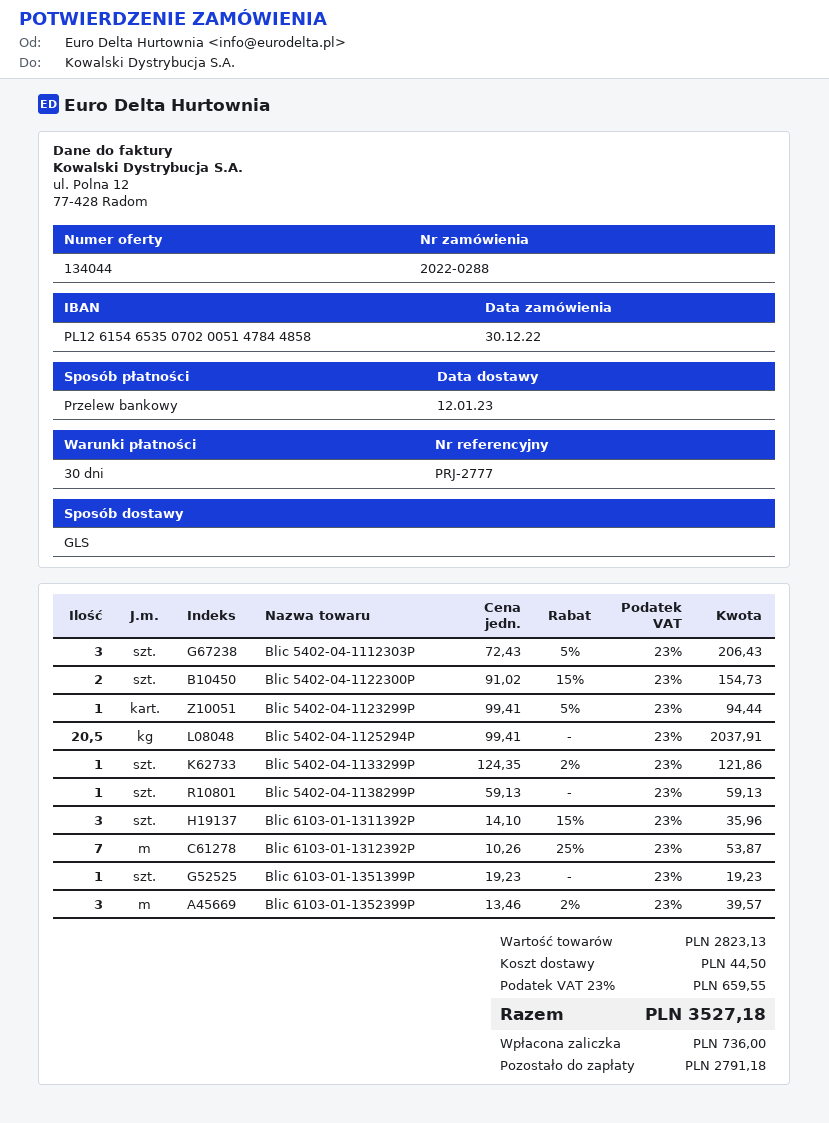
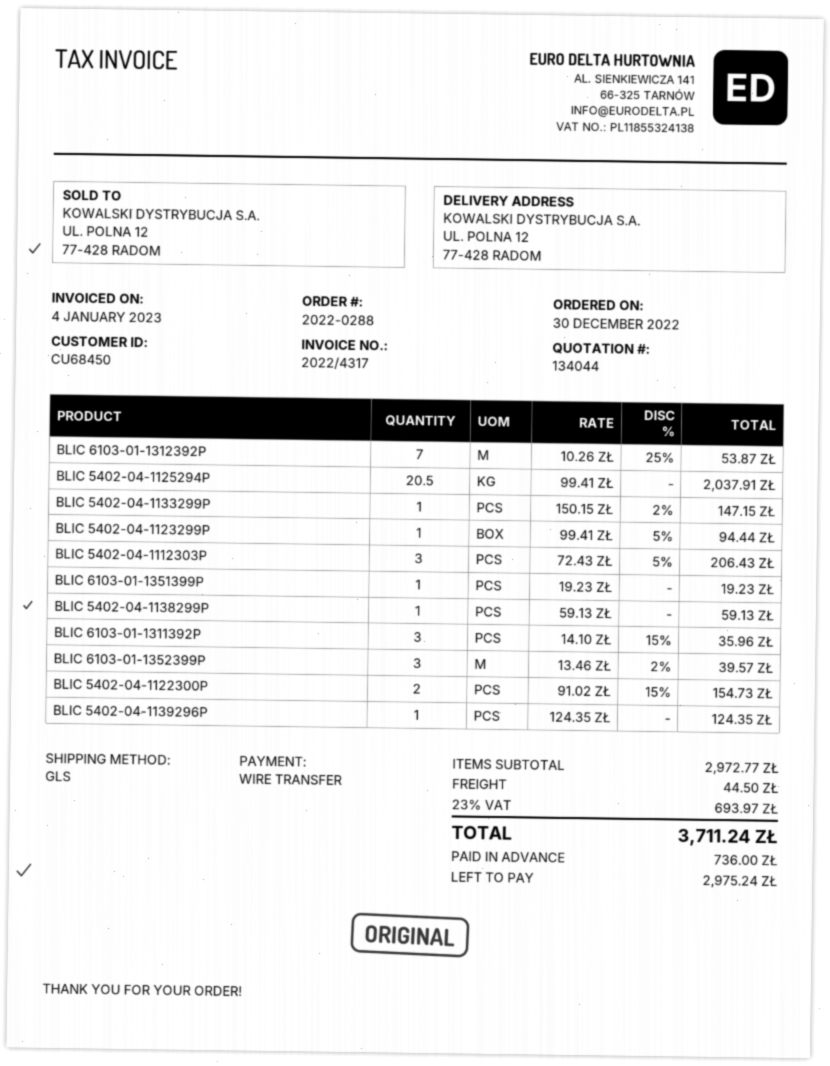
Blic 5402-04-1133299P: 1 x 124.35 - 2% = 121.86 -> 1 x 150.15 - 2% = 147.15
BLIC 5402-04-1139296P: none -> 1 x 124.35 = 124.35
subtotal: 2823.13 -> 2972.77
tax: 23% = 659.55 -> 23% = 693.97
total: 3527.18 -> 3711.24
balance: 2791.18 -> 2975.24

